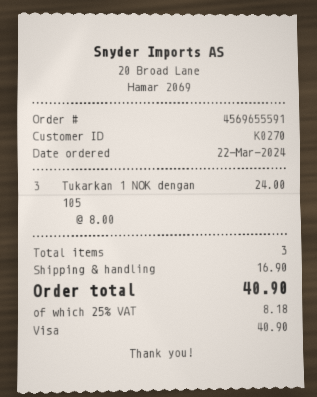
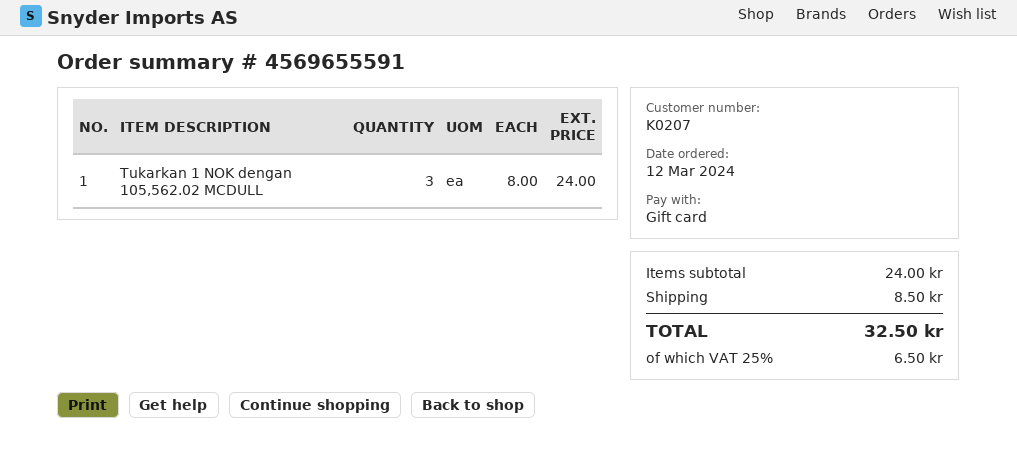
order date: 2024-03-22 -> 2024-03-12
customer number: K0270 -> K0207
payment method: Visa -> gift card
shipping: 16.90 -> 8.50
tax: 25% = 8.18 -> 25% = 6.50
total: 40.90 -> 32.50

